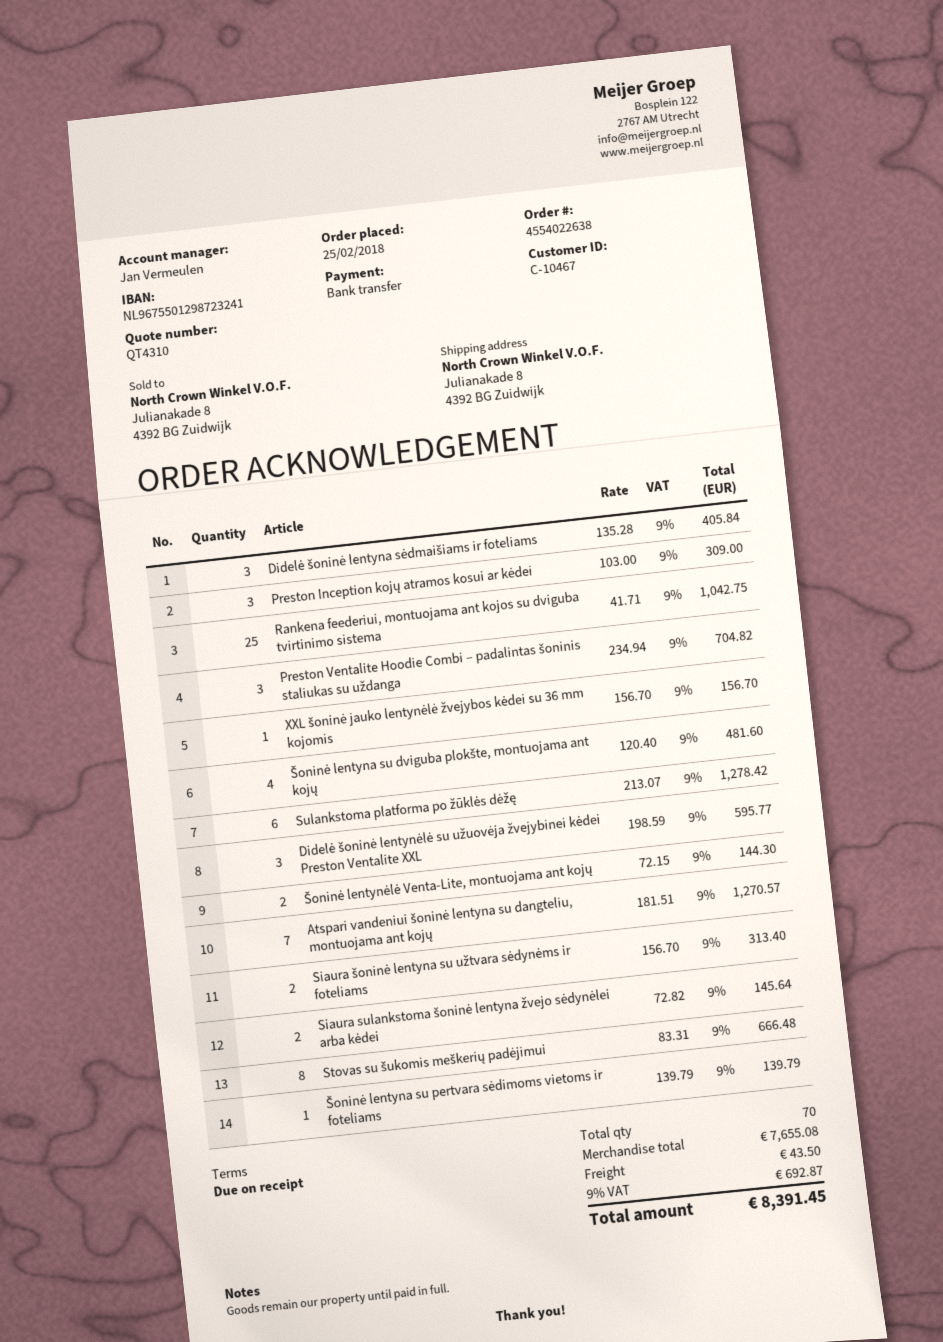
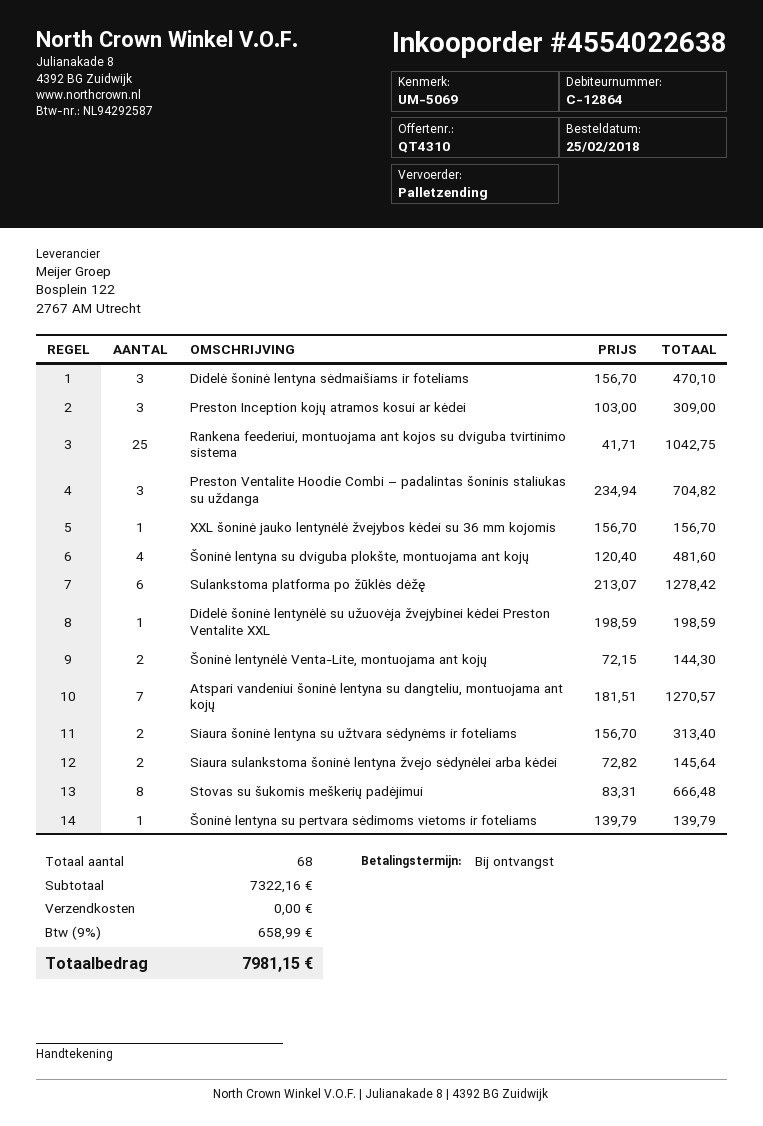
customer number: C-10467 -> C-12864
Didelė šoninė lentyna sėdmaišiams ir foteliams: 3 x 135.28 = 405.84 -> 3 x 156.70 = 470.10
Didelė šoninė lentynėlė su užuovėja žvejybinei kėdei Preston Ventalite XXL: 3 x 198.59 = 595.77 -> 1 x 198.59 = 198.59
total quantity: 70 -> 68
subtotal: 7655.08 -> 7322.16
shipping: 43.50 -> 0.00
tax: 9% = 692.87 -> 9% = 658.99
total: 8391.45 -> 7981.15

